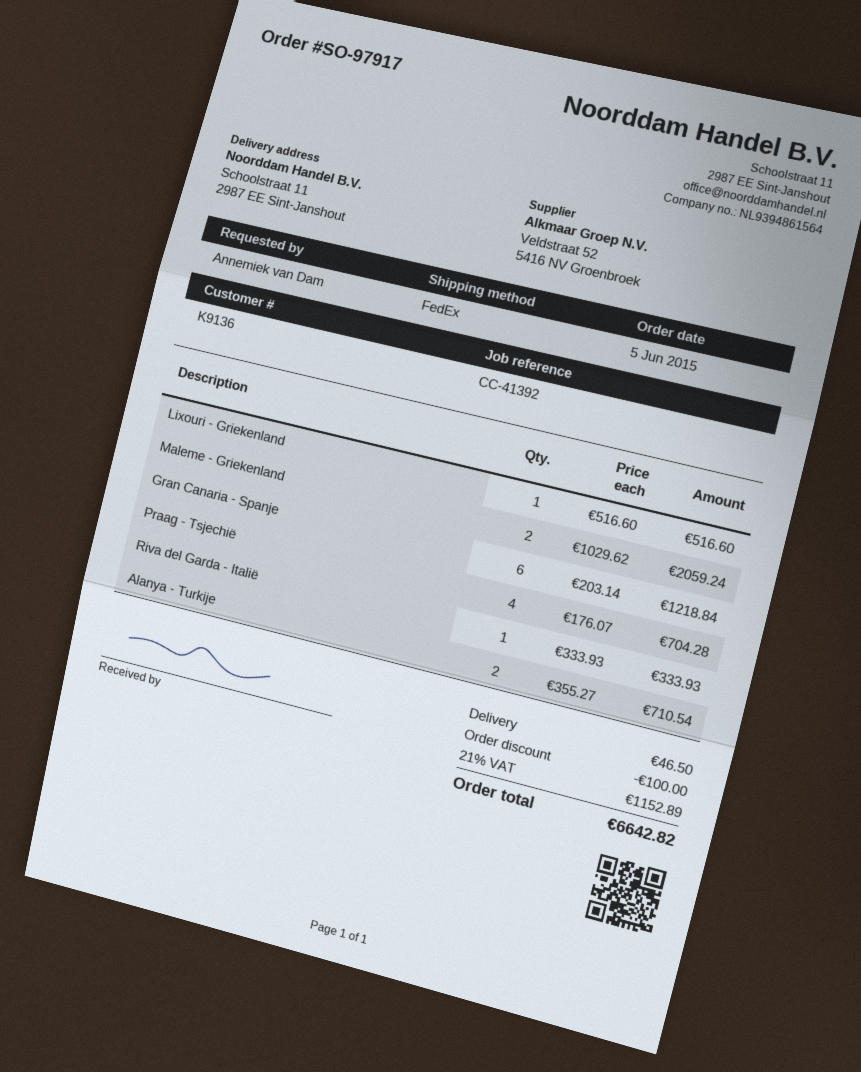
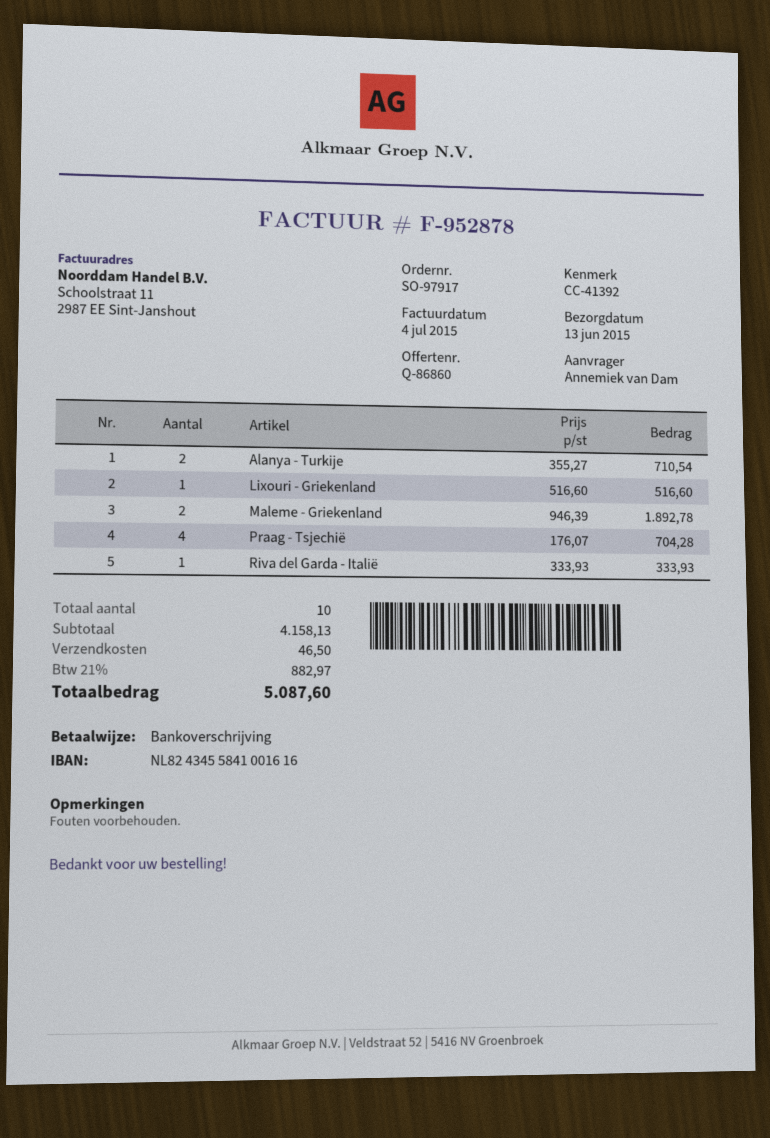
Maleme - Griekenland: 2 x 1029.62 = 2059.24 -> 2 x 946.39 = 1892.78
Gran Canaria - Spanje: 6 x 203.14 = 1218.84 -> none
discount: 100.00 -> none
tax: 21% = 1152.89 -> 21% = 882.97
total: 6642.82 -> 5087.60

